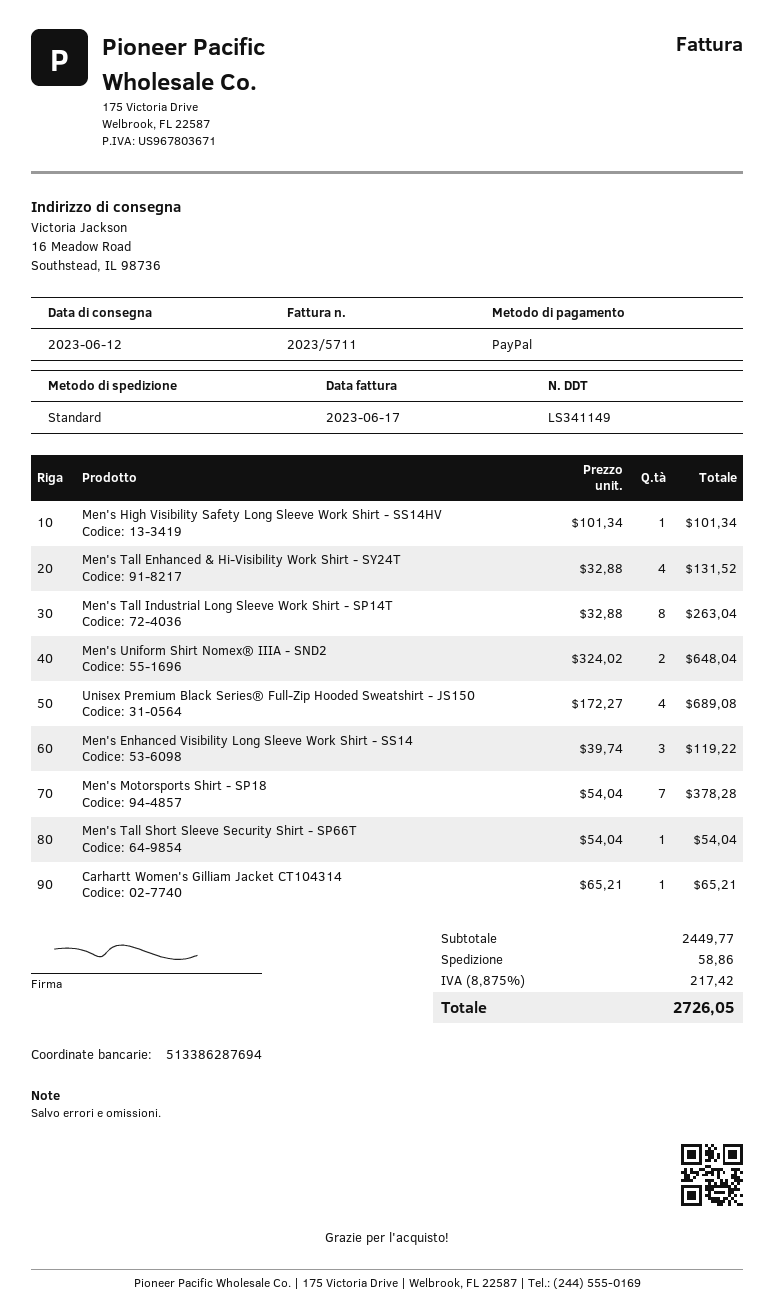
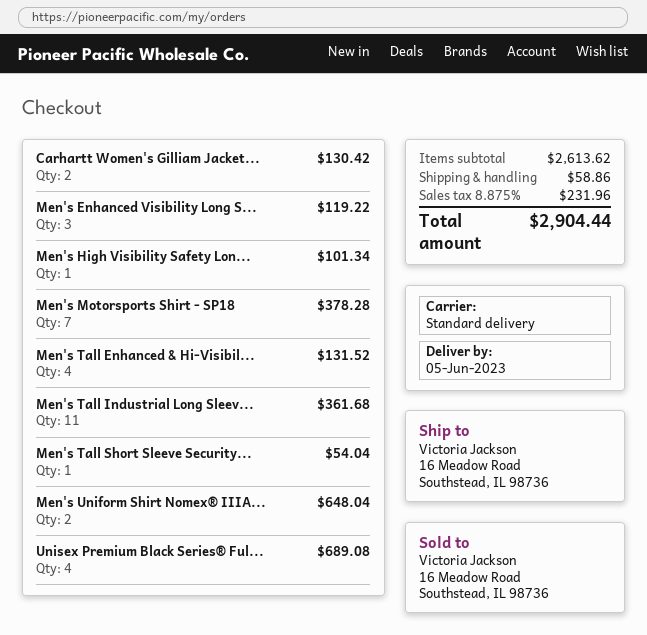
delivery date: 2023-06-12 -> 2023-06-05
Men's Tall Industrial Long Sleeve Work Shirt - SP14T: 8 for 263.04 -> 11 for 361.68
Carhartt Women's Gilliam Jacket CT104314: 1 for 65.21 -> 2 for 130.42
subtotal: 2449.77 -> 2613.62
tax: 8.875% = 217.42 -> 8.875% = 231.96
total: 2726.05 -> 2904.44

